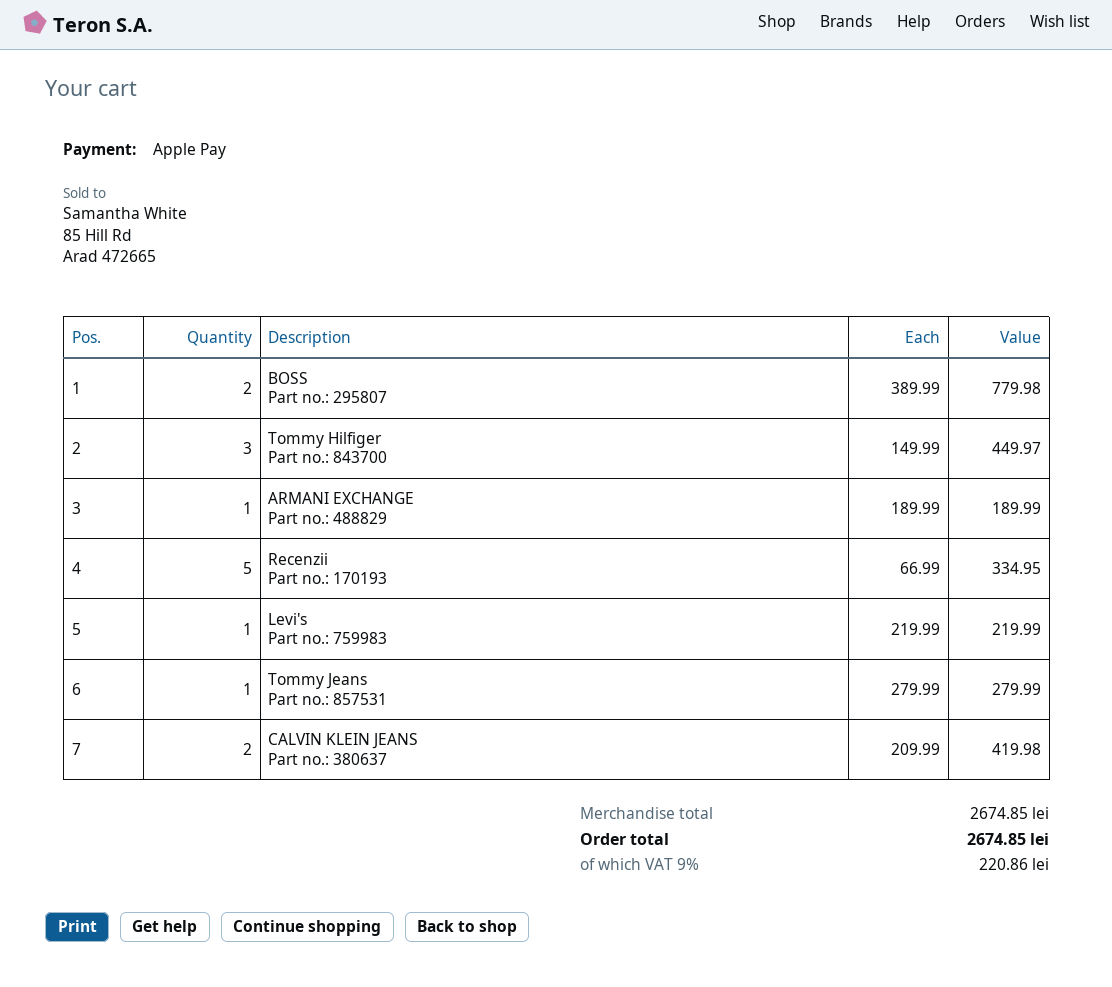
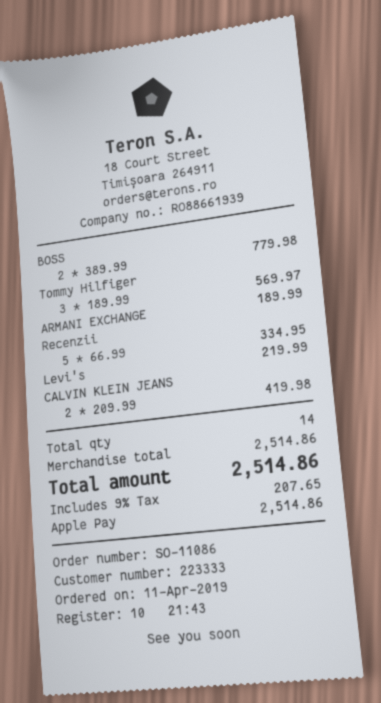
Tommy Hilfiger: 3 x 149.99 = 449.97 -> 3 x 189.99 = 569.97
Tommy Jeans: 1 x 279.99 = 279.99 -> none
subtotal: 2674.85 -> 2514.86
tax: 9% = 220.86 -> 9% = 207.65
total: 2674.85 -> 2514.86

